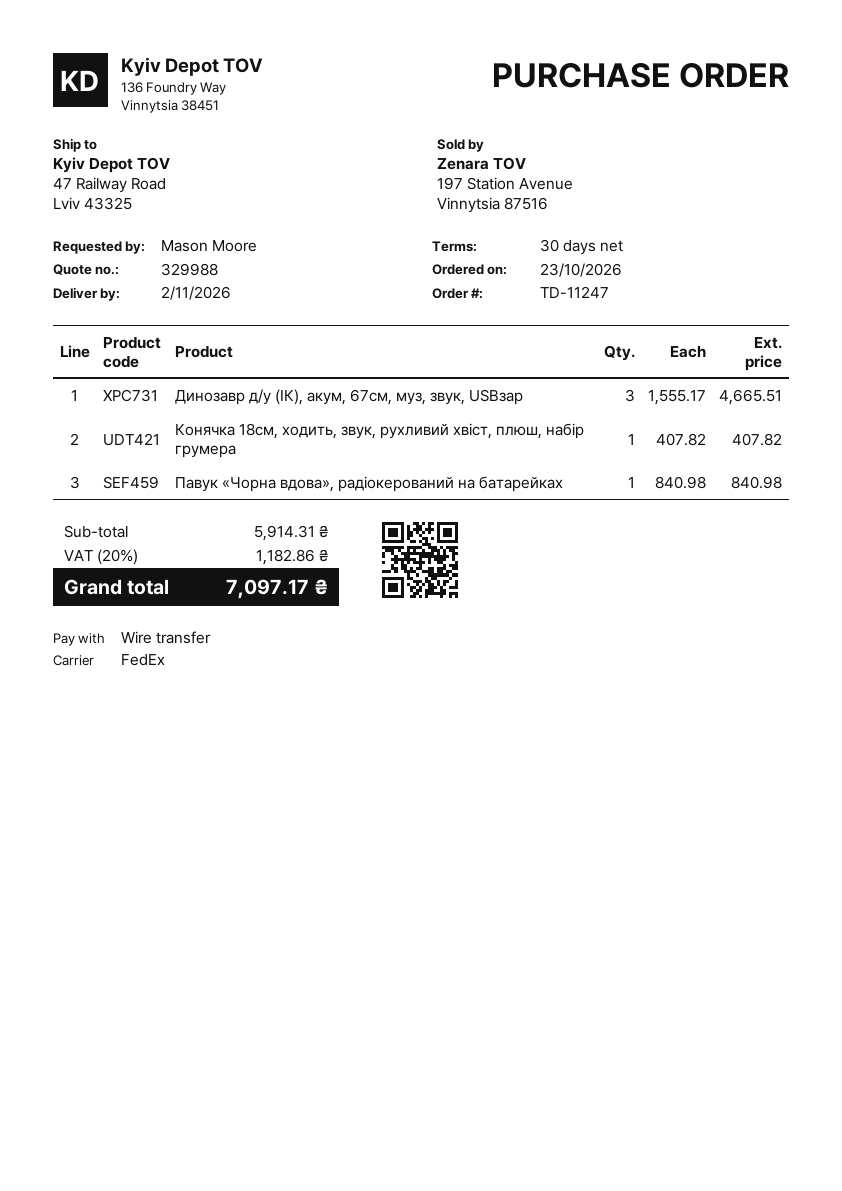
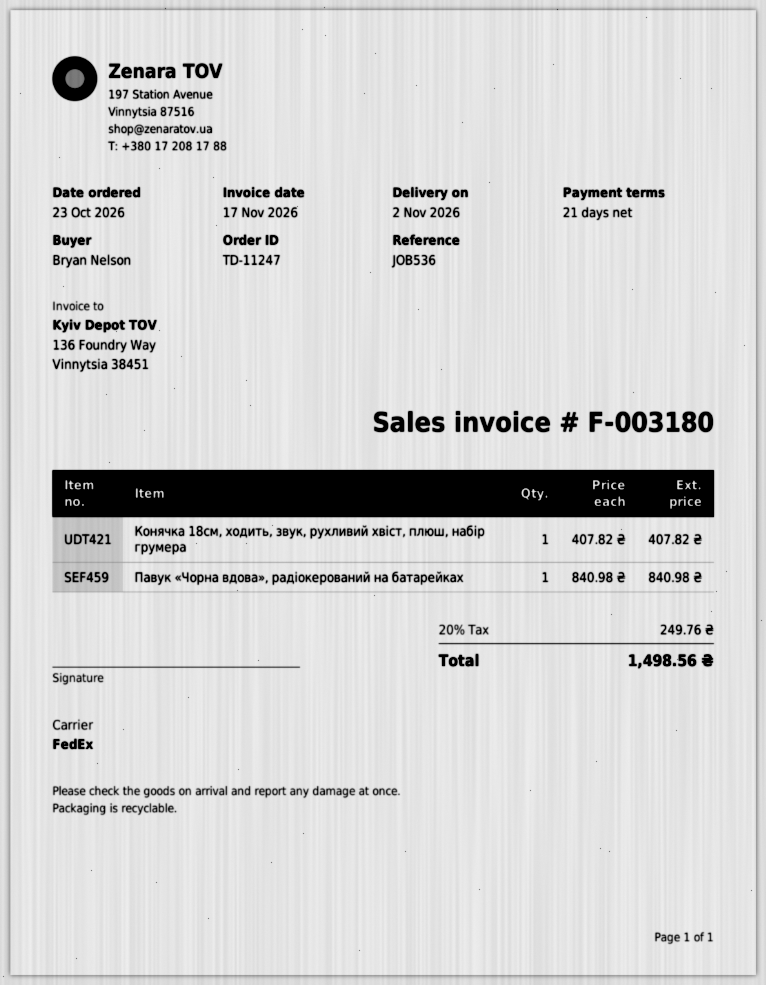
payment terms: 30 days -> 21 days
ordered by: Mason Moore -> Bryan Nelson
Динозавр д/у (ІК), акум, 67см, муз, звук, USBзар: 3 x 1555.17 = 4665.51 -> none
tax: 20% = 1182.86 -> 20% = 249.76
total: 7097.17 -> 1498.56

